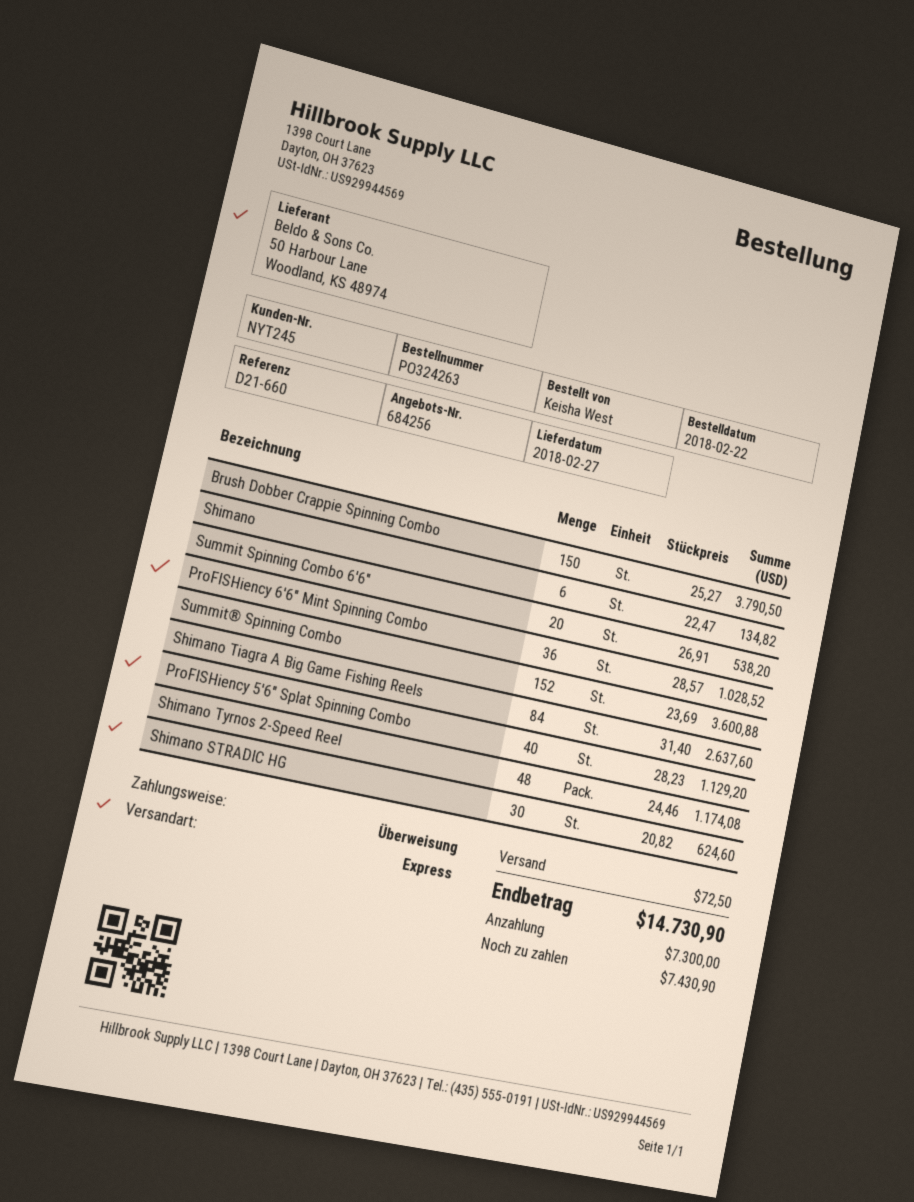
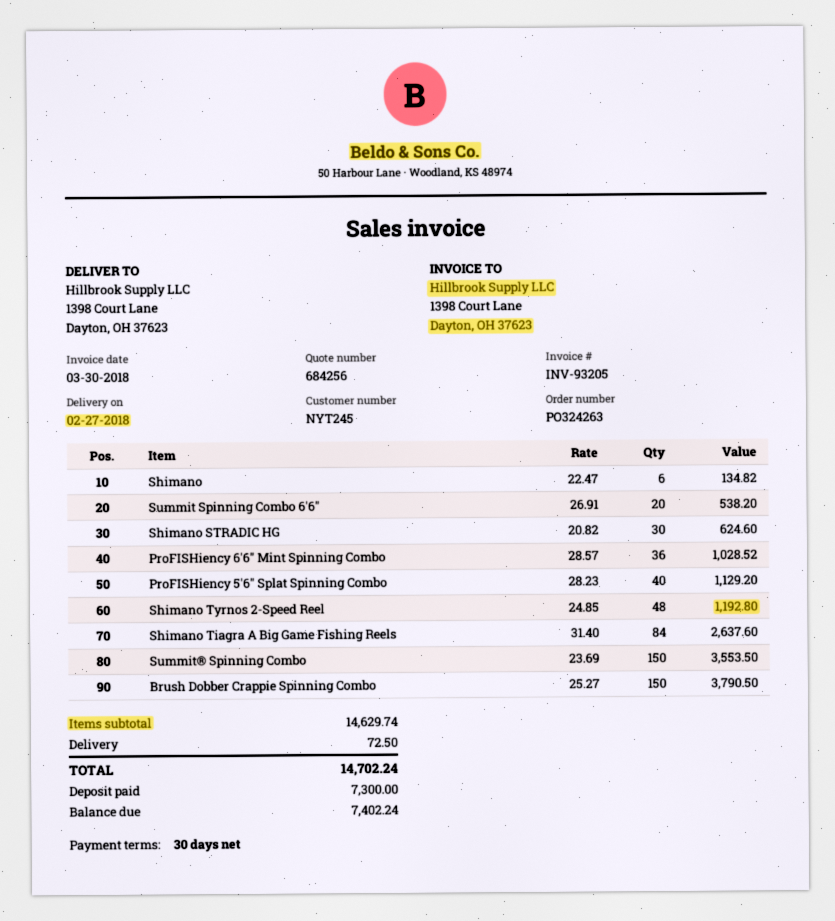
Summit® Spinning Combo: 152 x 23.69 = 3600.88 -> 150 x 23.69 = 3553.50
Shimano Tyrnos 2-Speed Reel: 48 x 24.46 = 1174.08 -> 48 x 24.85 = 1192.80
total: 14730.90 -> 14702.24
balance: 7430.90 -> 7402.24

